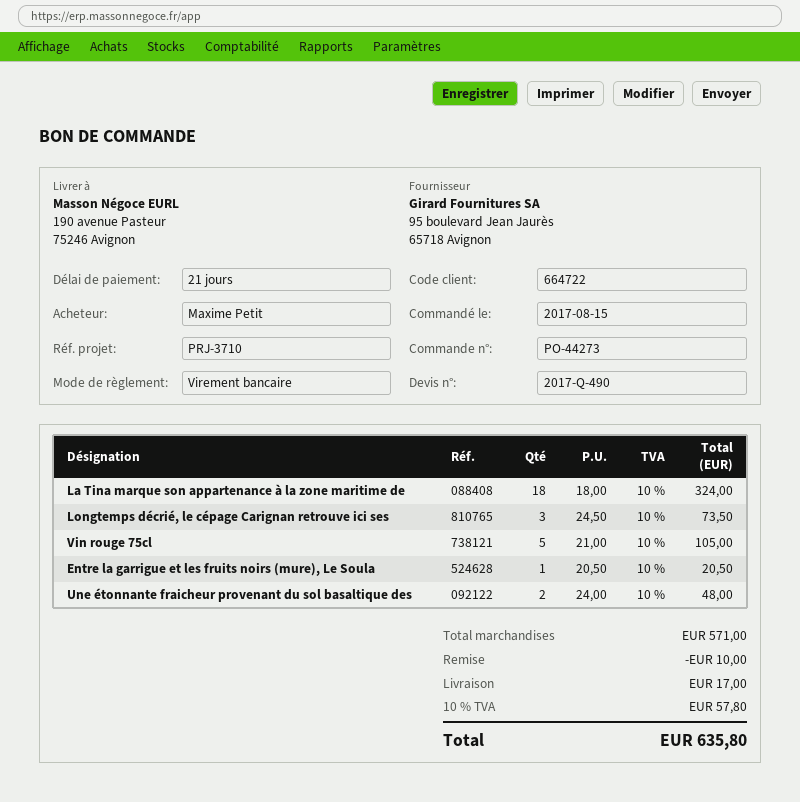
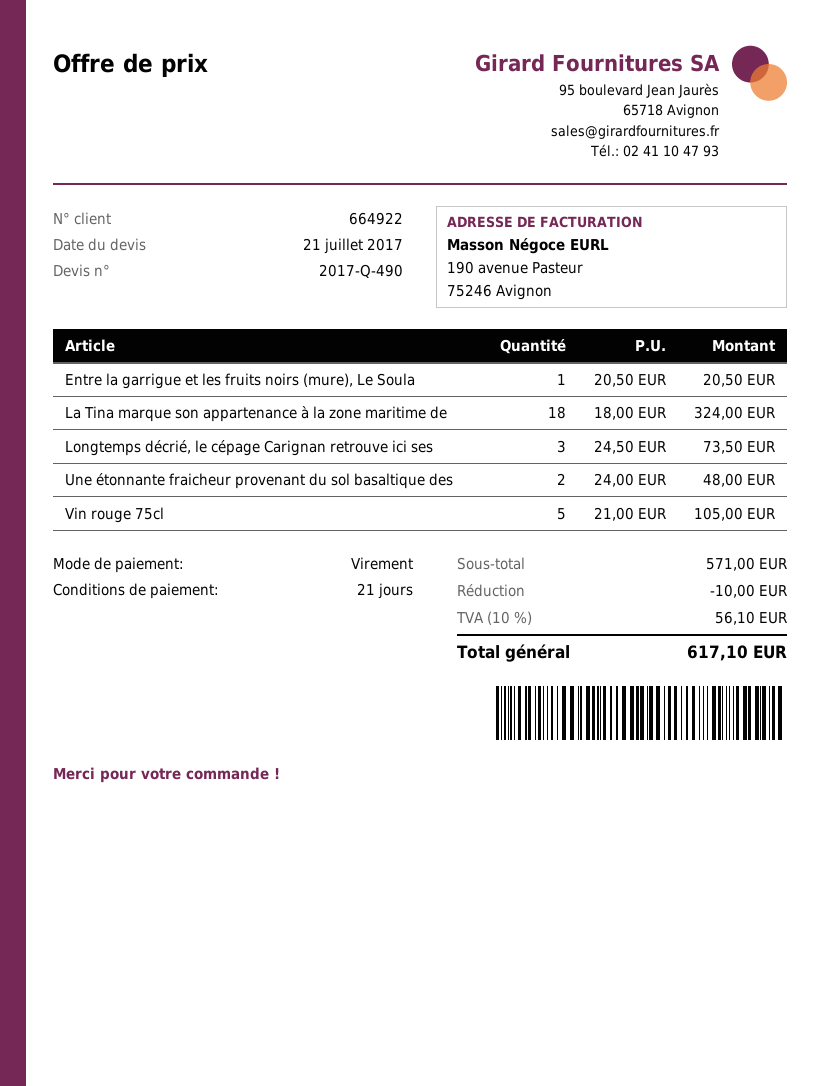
customer number: 664722 -> 664922
shipping: 17.00 -> none
tax: 10% = 57.80 -> 10% = 56.10
total: 635.80 -> 617.10

